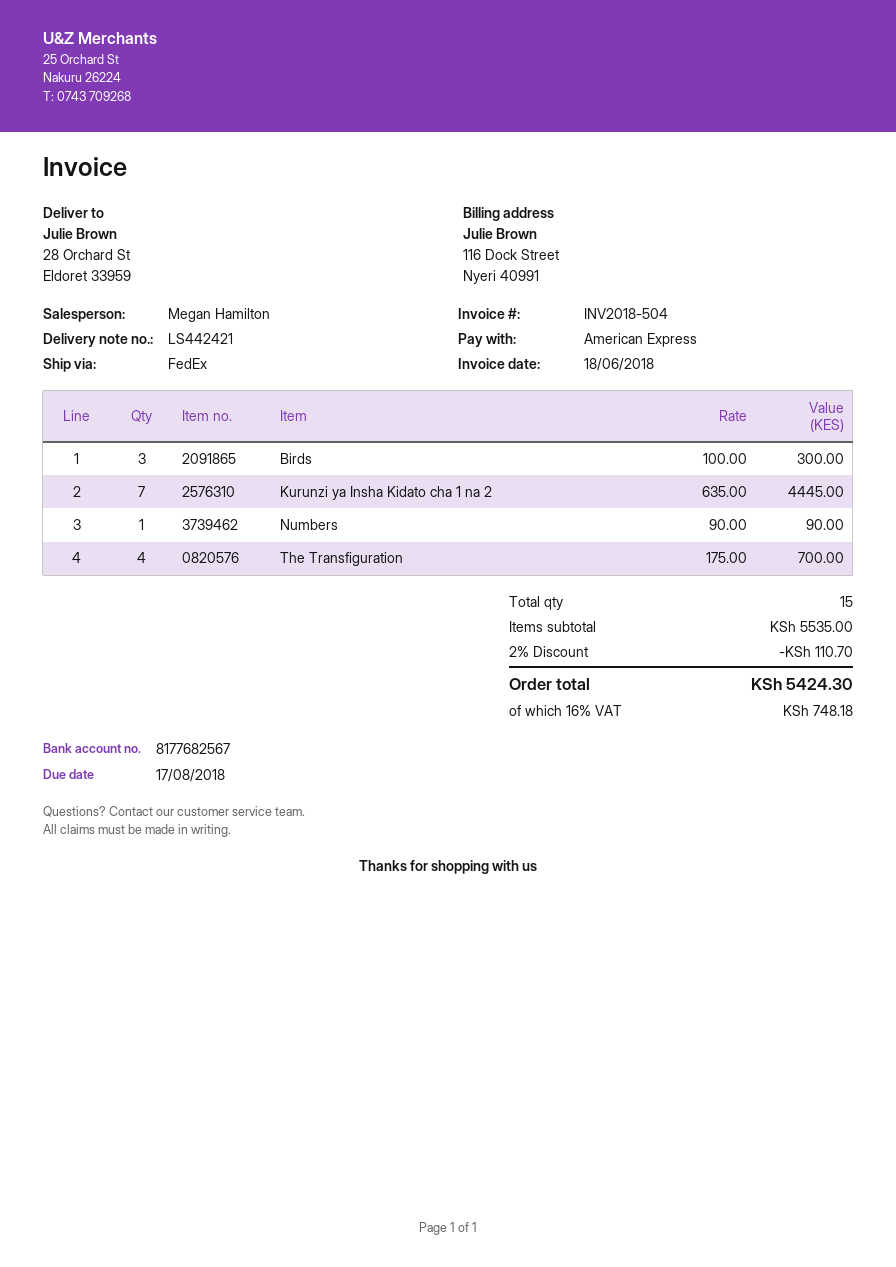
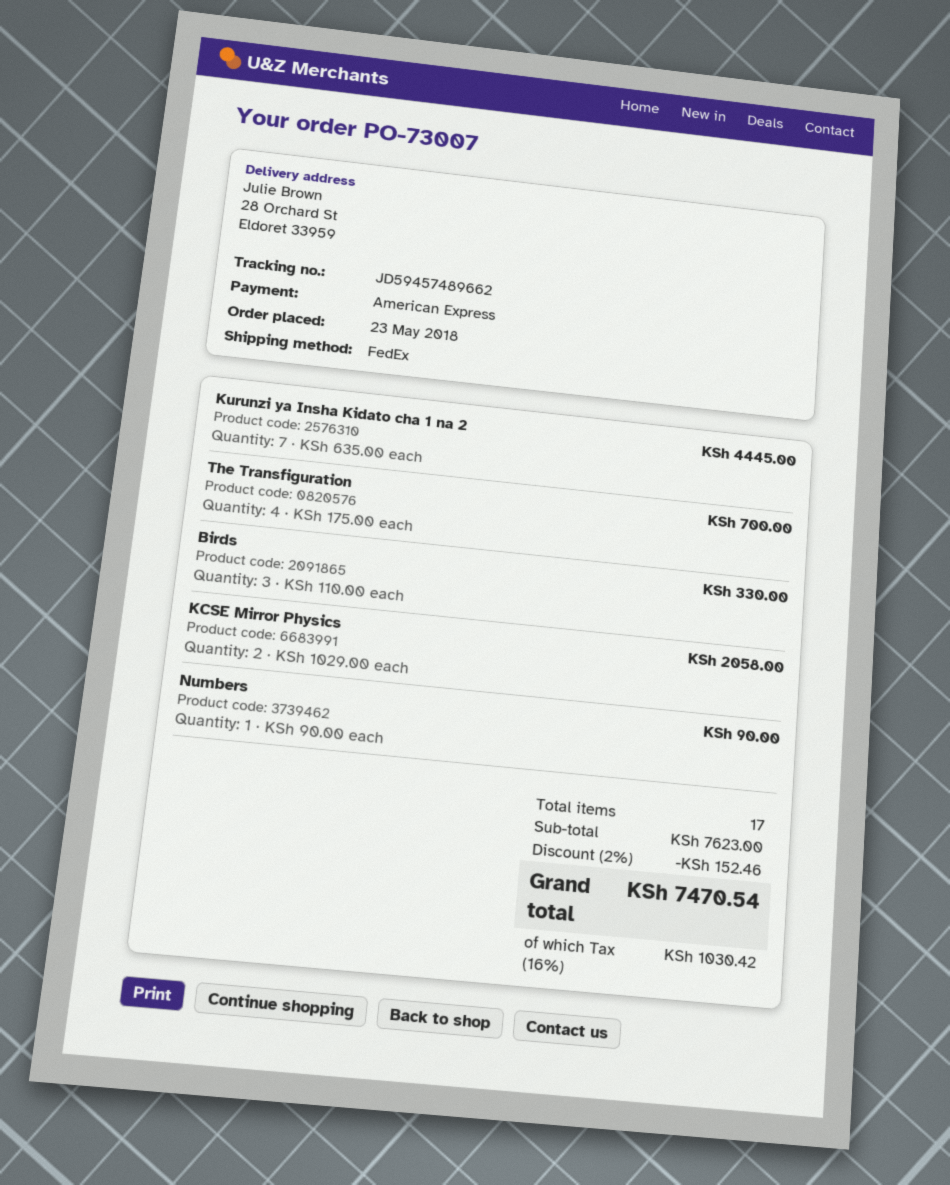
Birds: 3 x 100.00 = 300.00 -> 3 x 110.00 = 330.00
KCSE Mirror Physics: none -> 2 x 1029.00 = 2058.00
total quantity: 15 -> 17
subtotal: 5535.00 -> 7623.00
discount: 2% = 110.70 -> 2% = 152.46
tax: 16% = 748.18 -> 16% = 1030.42
total: 5424.30 -> 7470.54

